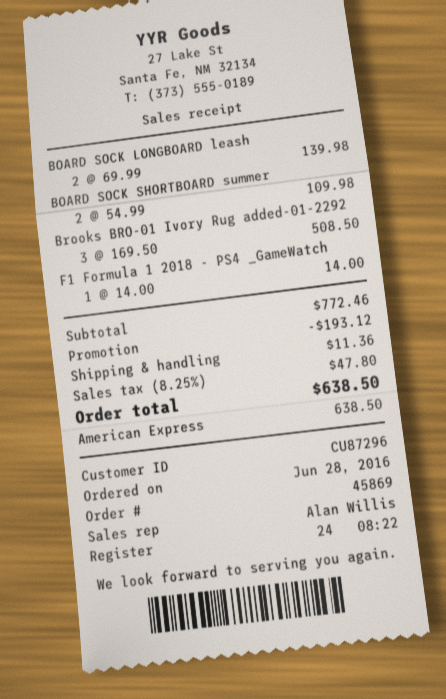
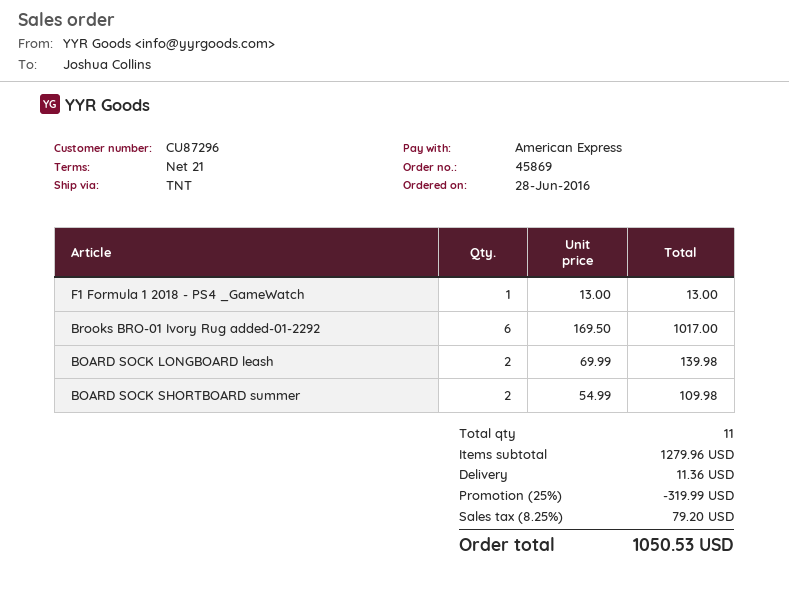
Brooks BRO-01 Ivory Rug added-01-2292: 3 x 169.50 = 508.50 -> 6 x 169.50 = 1017.00
F1 Formula 1 2018 - PS4 _GameWatch: 1 x 14.00 = 14.00 -> 1 x 13.00 = 13.00
subtotal: 772.46 -> 1279.96
discount: 193.12 -> 319.99
tax: 8.25% = 47.80 -> 8.25% = 79.20
total: 638.50 -> 1050.53

